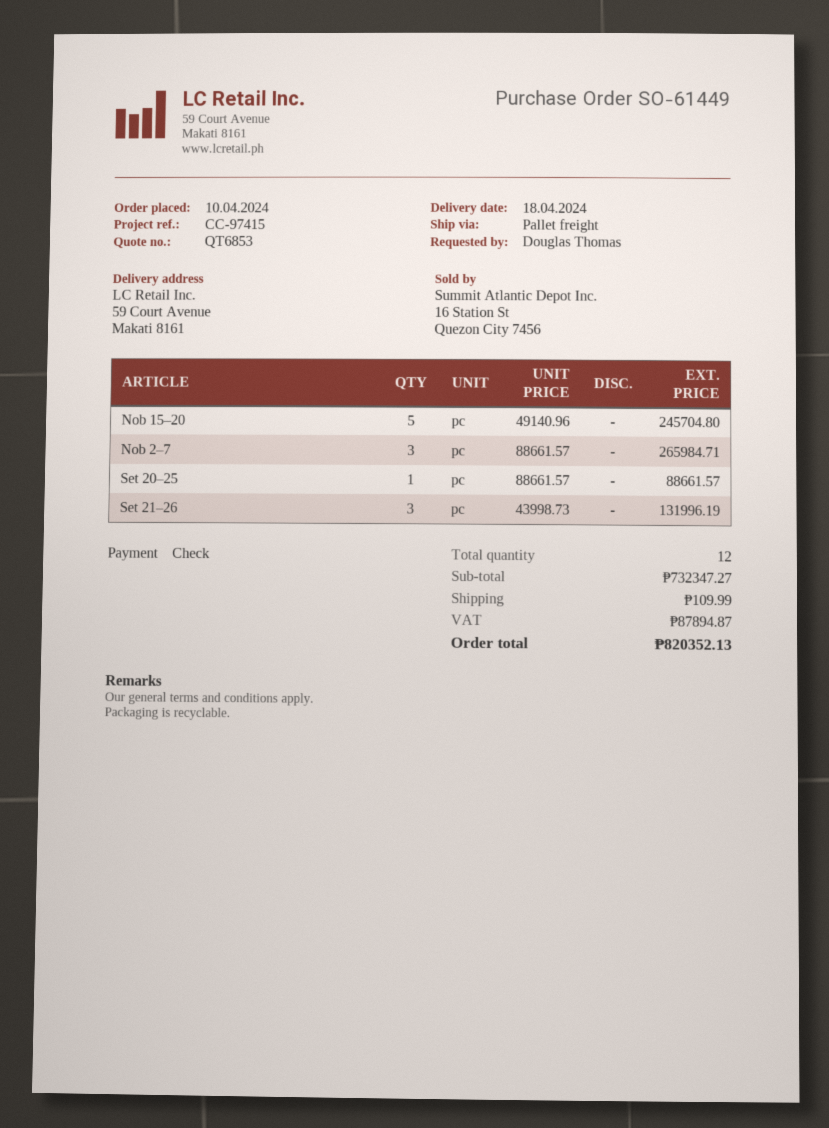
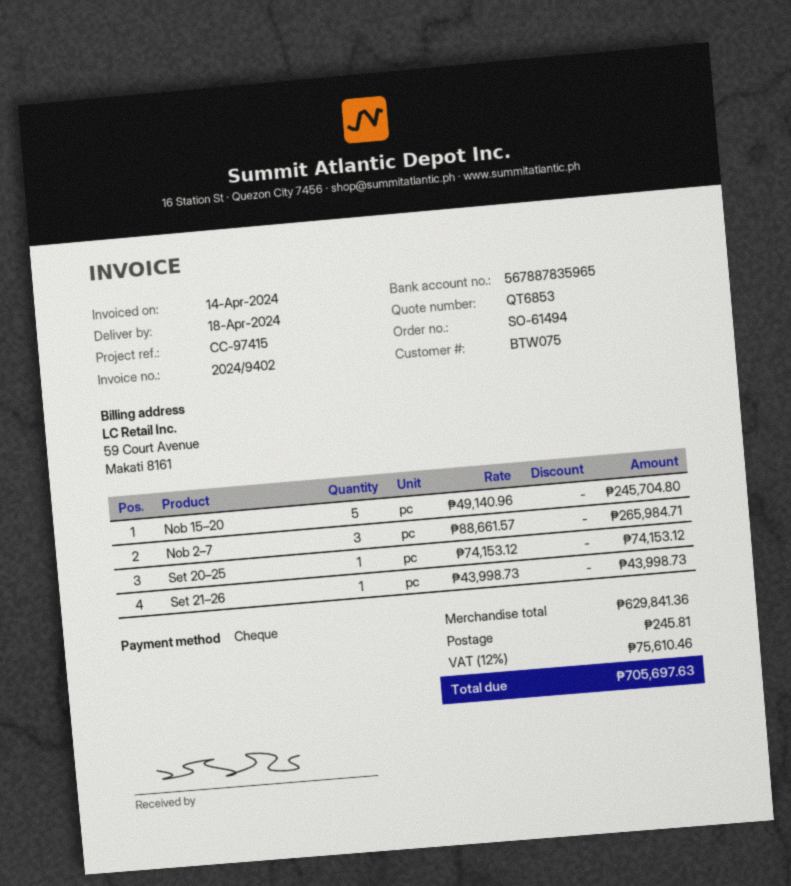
order number: SO-61449 -> SO-61494
Set 20–25: 1 x 88661.57 = 88661.57 -> 1 x 74153.12 = 74153.12
Set 21–26: 3 x 43998.73 = 131996.19 -> 1 x 43998.73 = 43998.73
subtotal: 732347.27 -> 629841.36
shipping: 109.99 -> 245.81
tax: 87894.87 -> 75610.46
total: 820352.13 -> 705697.63

